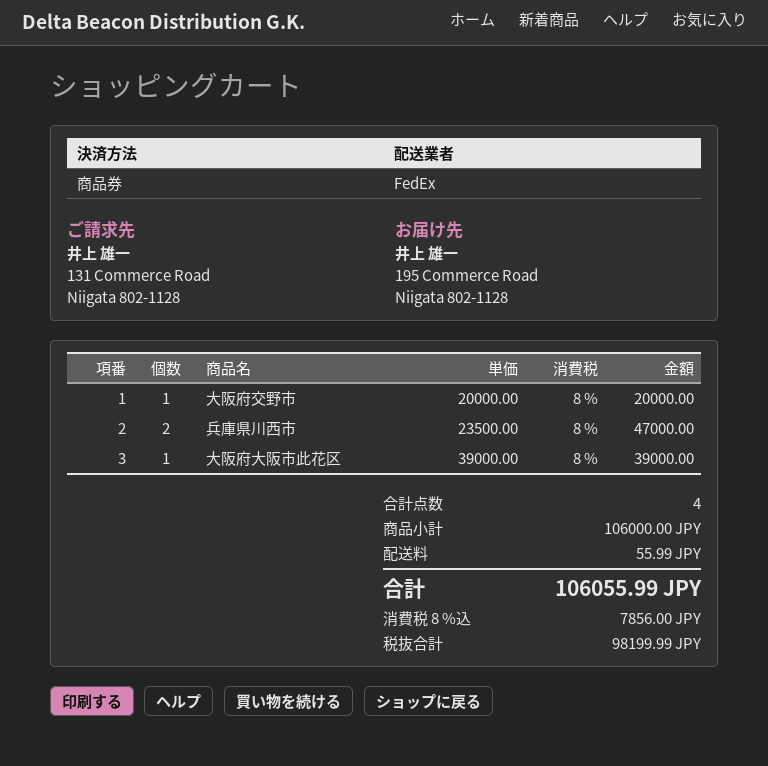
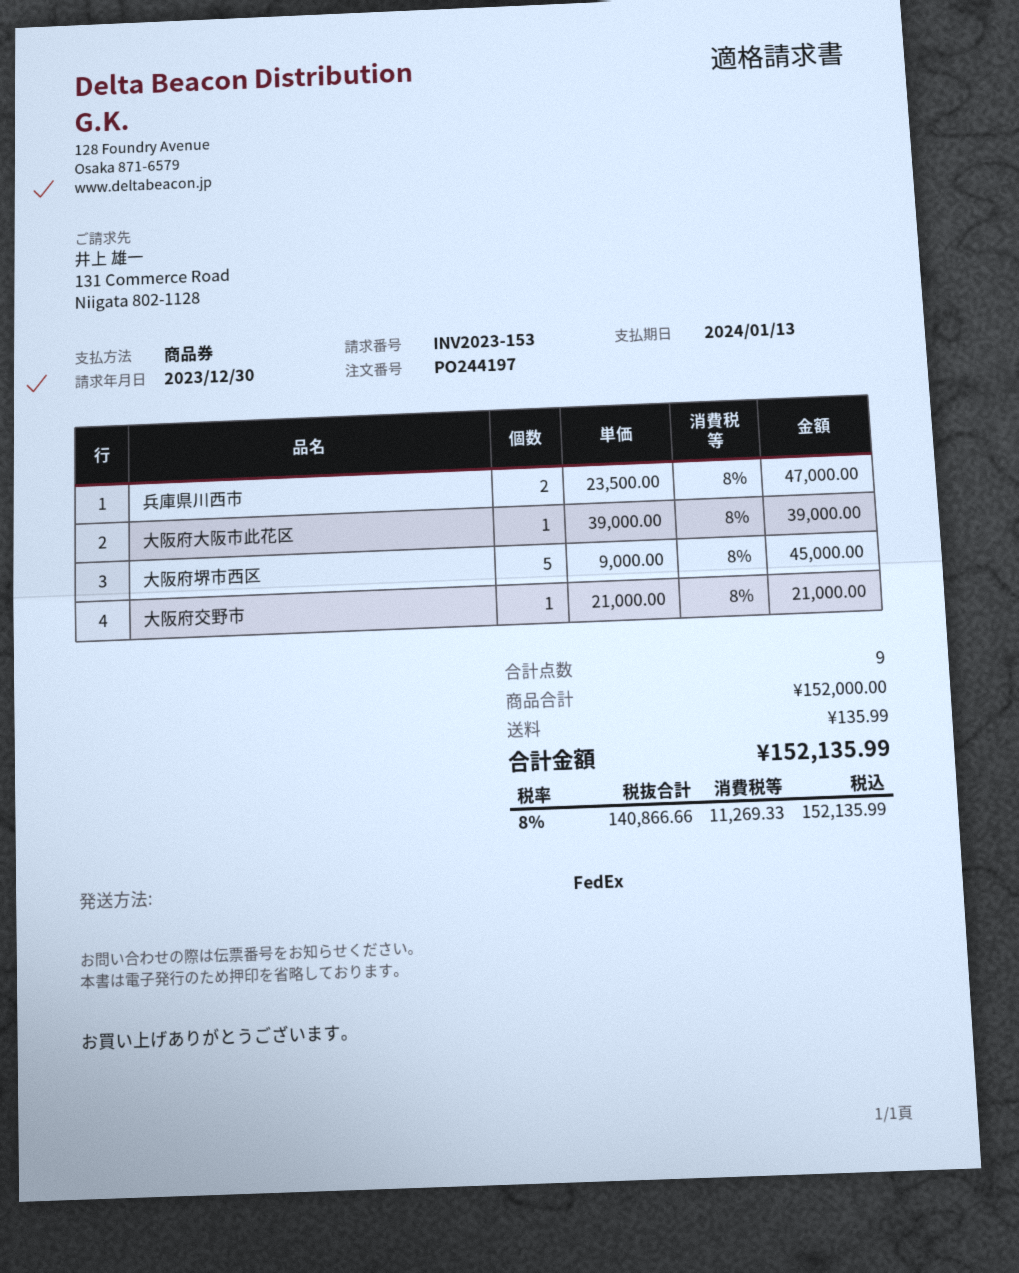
大阪府交野市: 1 x 20000.00 = 20000.00 -> 1 x 21000.00 = 21000.00
大阪府堺市西区: none -> 5 x 9000.00 = 45000.00
total quantity: 4 -> 9
subtotal: 106000.00 -> 152000.00
shipping: 55.99 -> 135.99
net: 98199.99 -> 140866.66
tax: 8% = 7856.00 -> 8% = 11269.33
total: 106055.99 -> 152135.99

